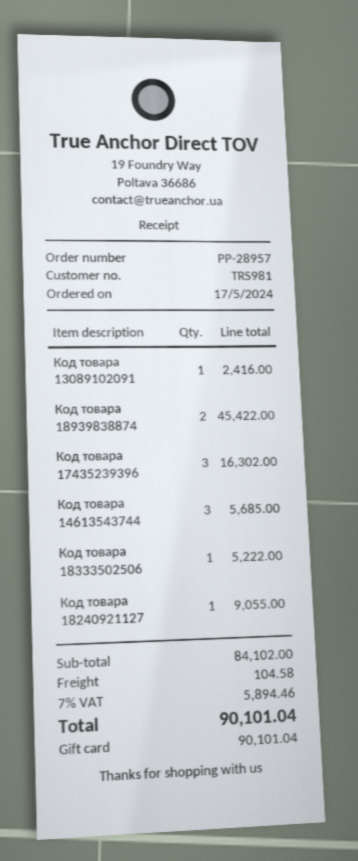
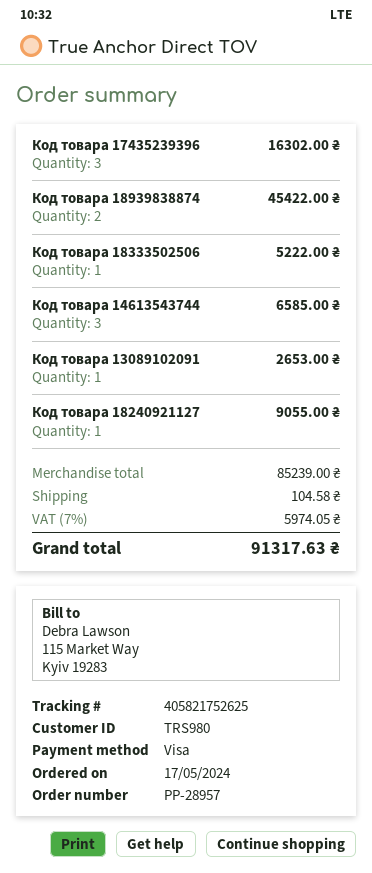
customer number: TRS981 -> TRS980
payment method: gift card -> Visa
Код товара 13089102091: 1 for 2416.00 -> 1 for 2653.00
Код товара 14613543744: 3 for 5685.00 -> 3 for 6585.00
subtotal: 84102.00 -> 85239.00
tax: 7% = 5894.46 -> 7% = 5974.05
total: 90101.04 -> 91317.63

